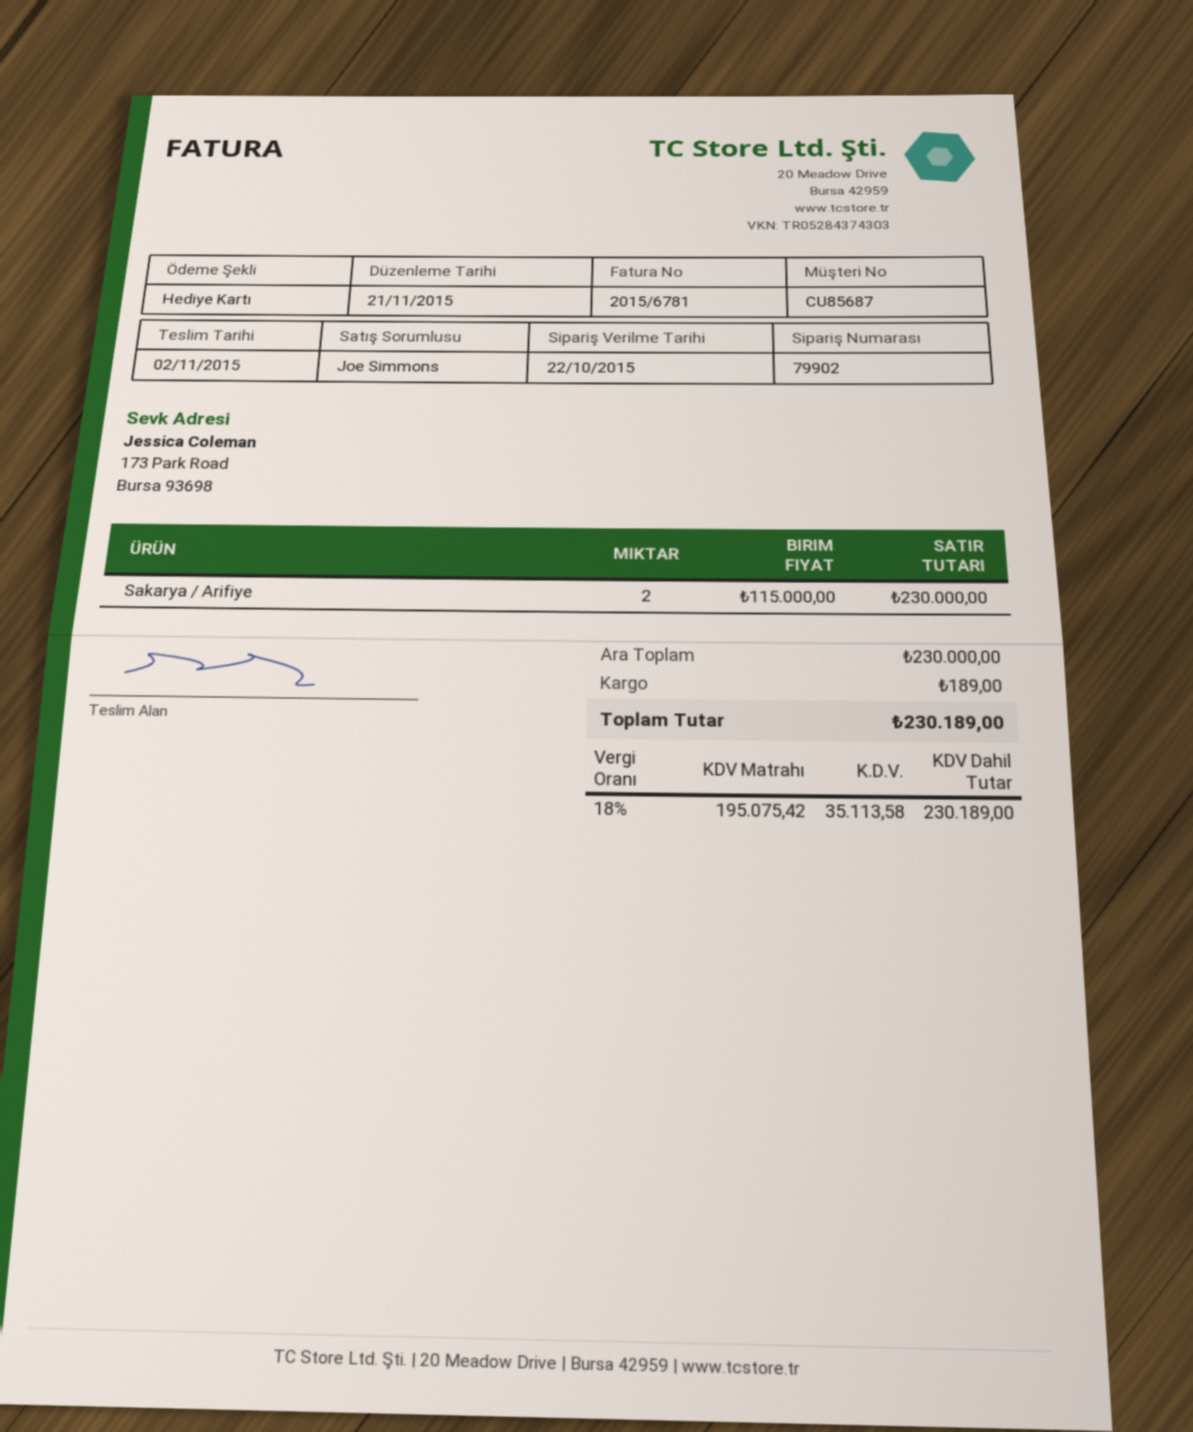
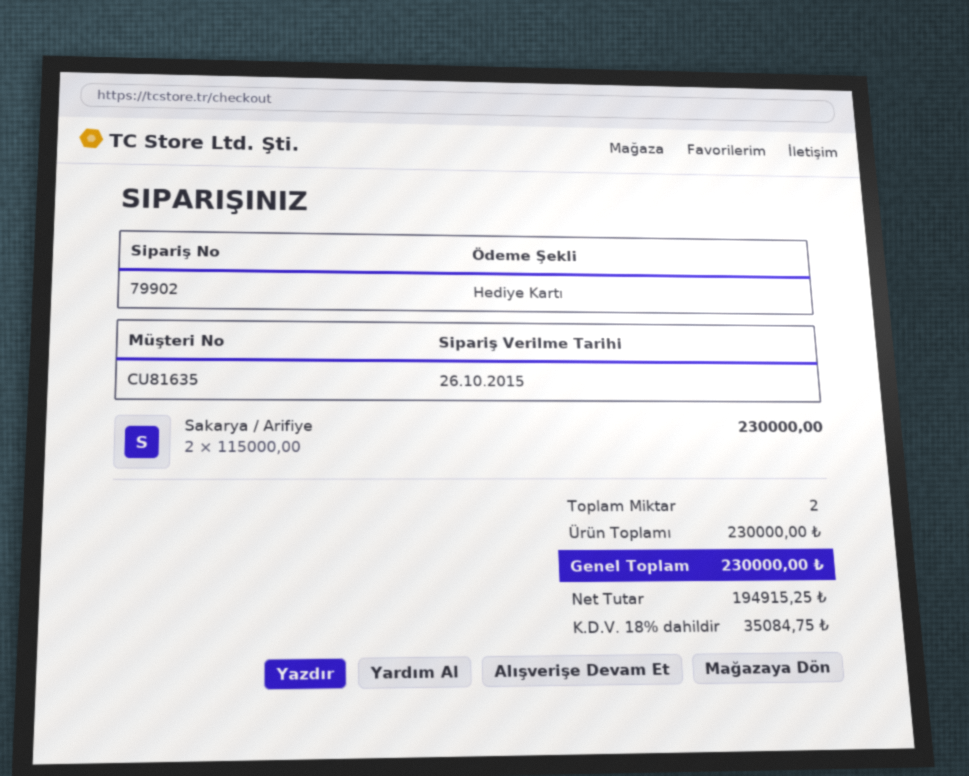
order date: 2015-10-22 -> 2015-10-26
customer number: CU85687 -> CU81635
shipping: 189.00 -> none
net: 195075.42 -> 194915.25
tax: 18% = 35113.58 -> 18% = 35084.75
total: 230189.00 -> 230000.00

